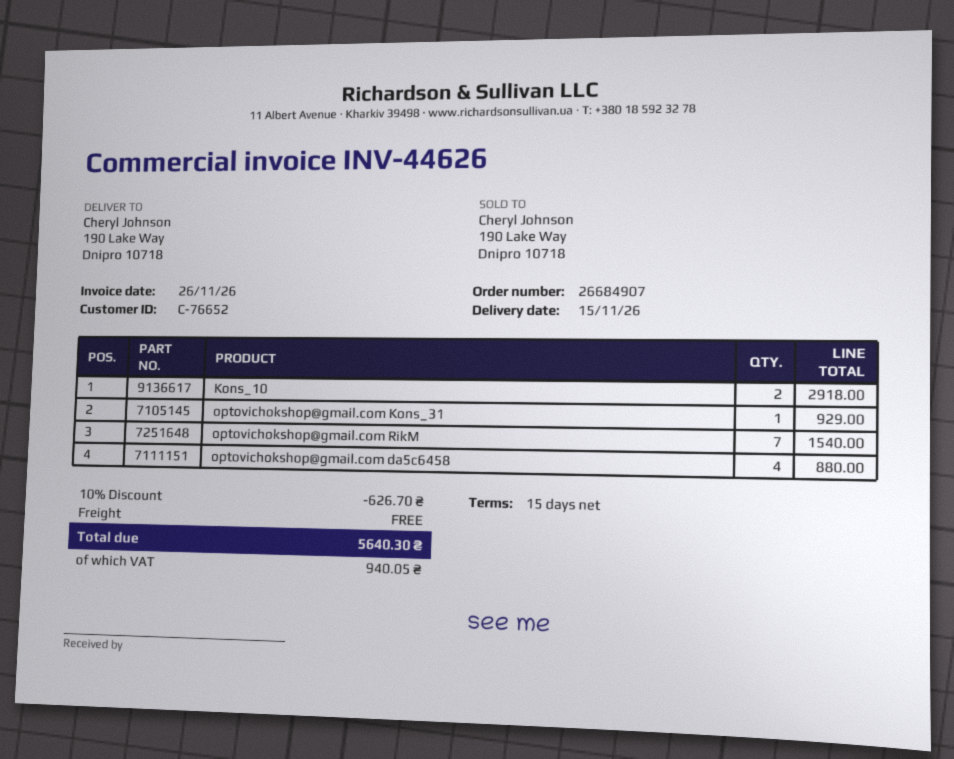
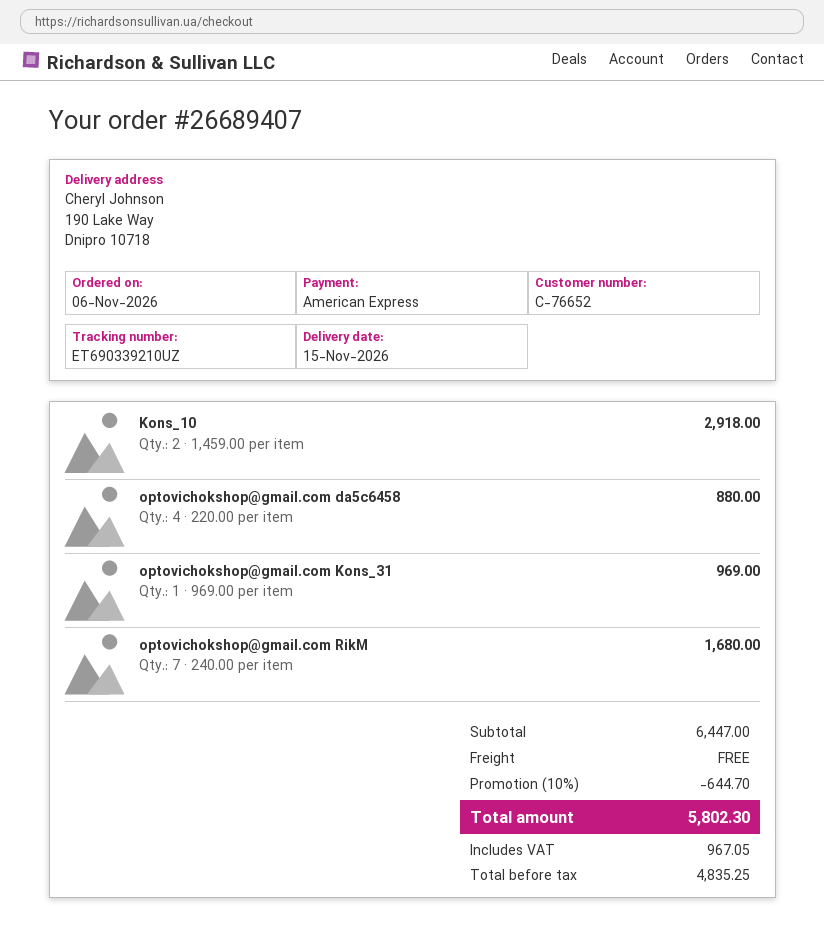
order number: 26684907 -> 26689407
optovichokshop@gmail.com Kons_31: 1 for 929.00 -> 1 for 969.00
optovichokshop@gmail.com RikM: 7 for 1540.00 -> 7 for 1680.00
discount: 10% = 626.70 -> 10% = 644.70
tax: 940.05 -> 967.05
total: 5640.30 -> 5802.30

